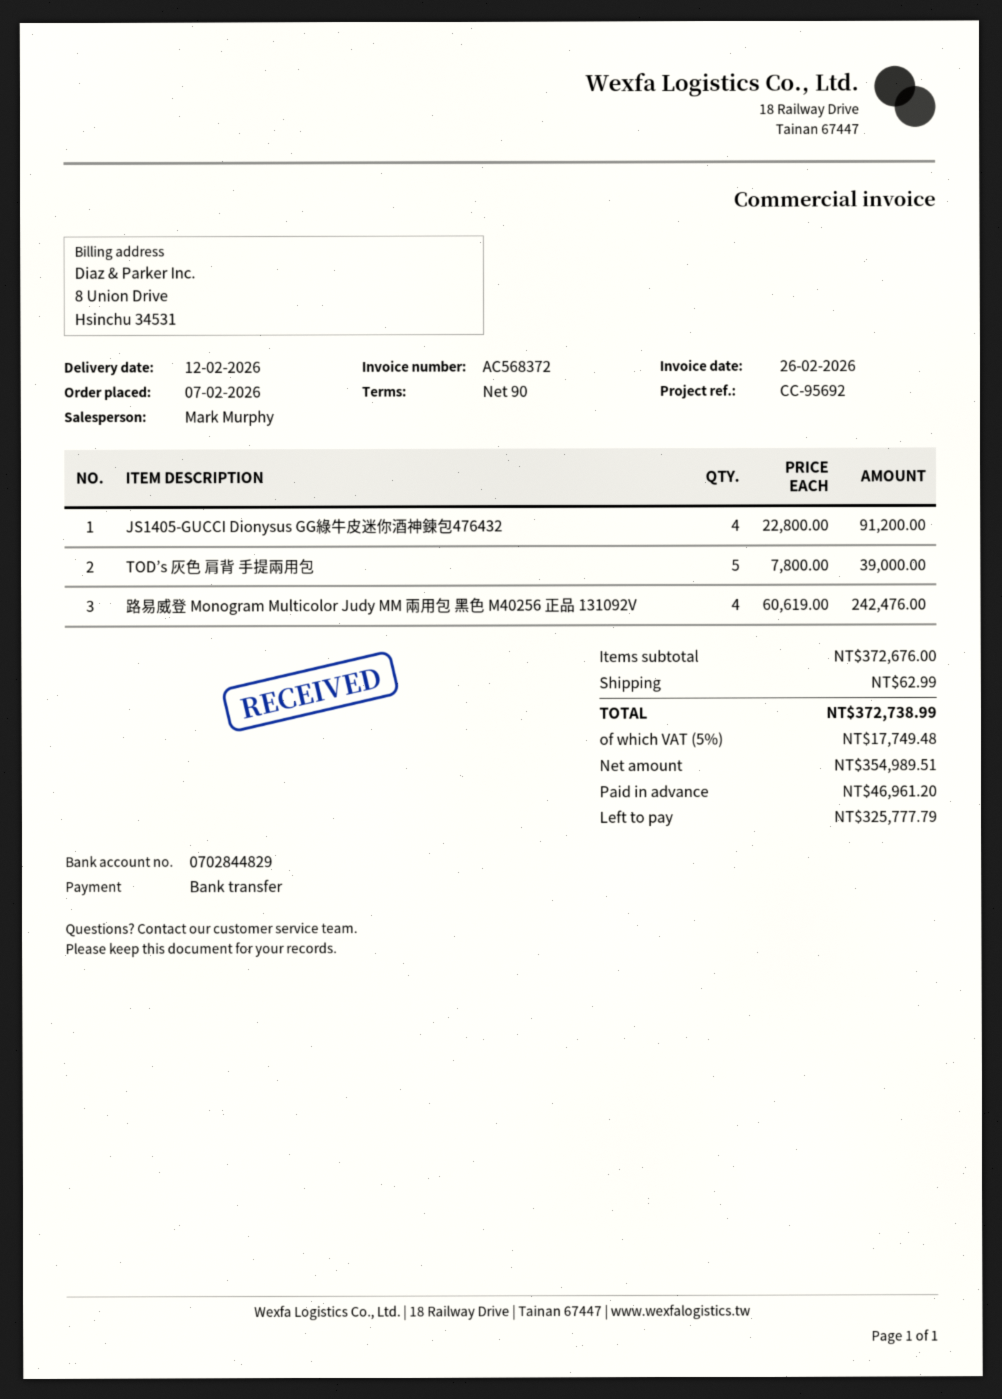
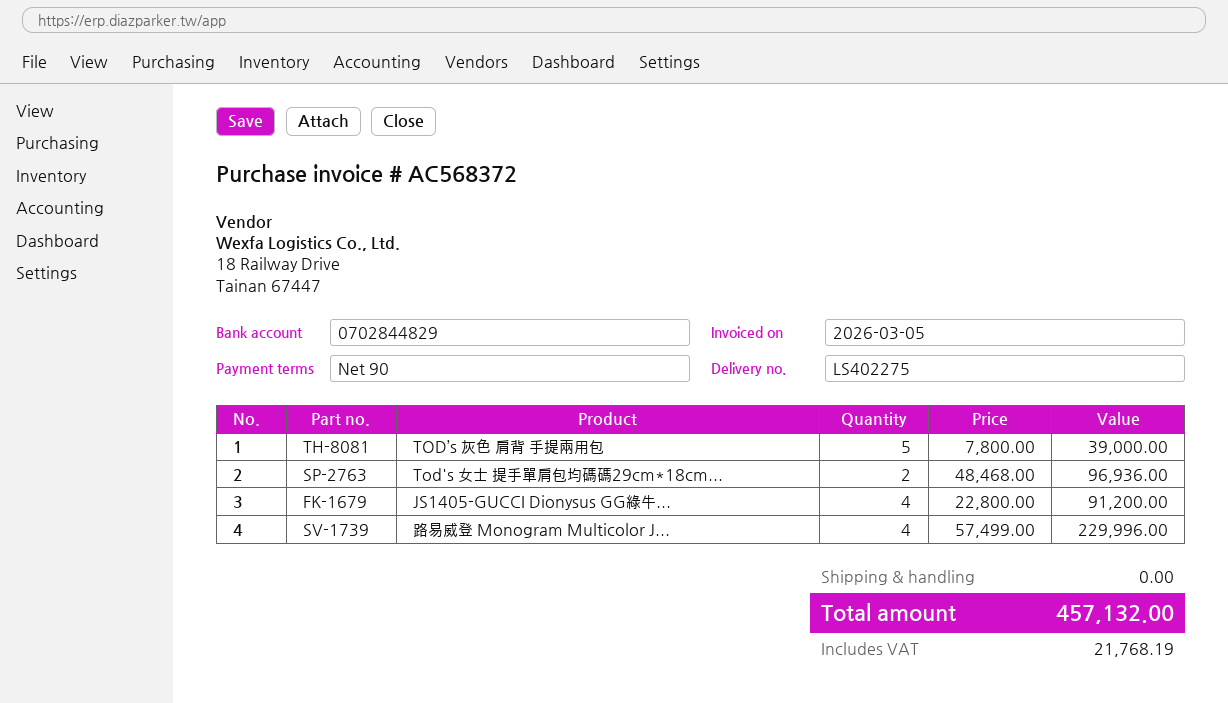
invoice date: 2026-02-26 -> 2026-03-05
路易威登 Monogram Multicolor Judy MM 兩用包 黑色 M40256 正品 131092V: 4 x 60619.00 = 242476.00 -> 4 x 57499.00 = 229996.00
Tod's 女士 提手單肩包均碼碼29cm*18cm...: none -> 2 x 48468.00 = 96936.00
shipping: 62.99 -> 0.00
tax: 17749.48 -> 21768.19
total: 372738.99 -> 457132.00

